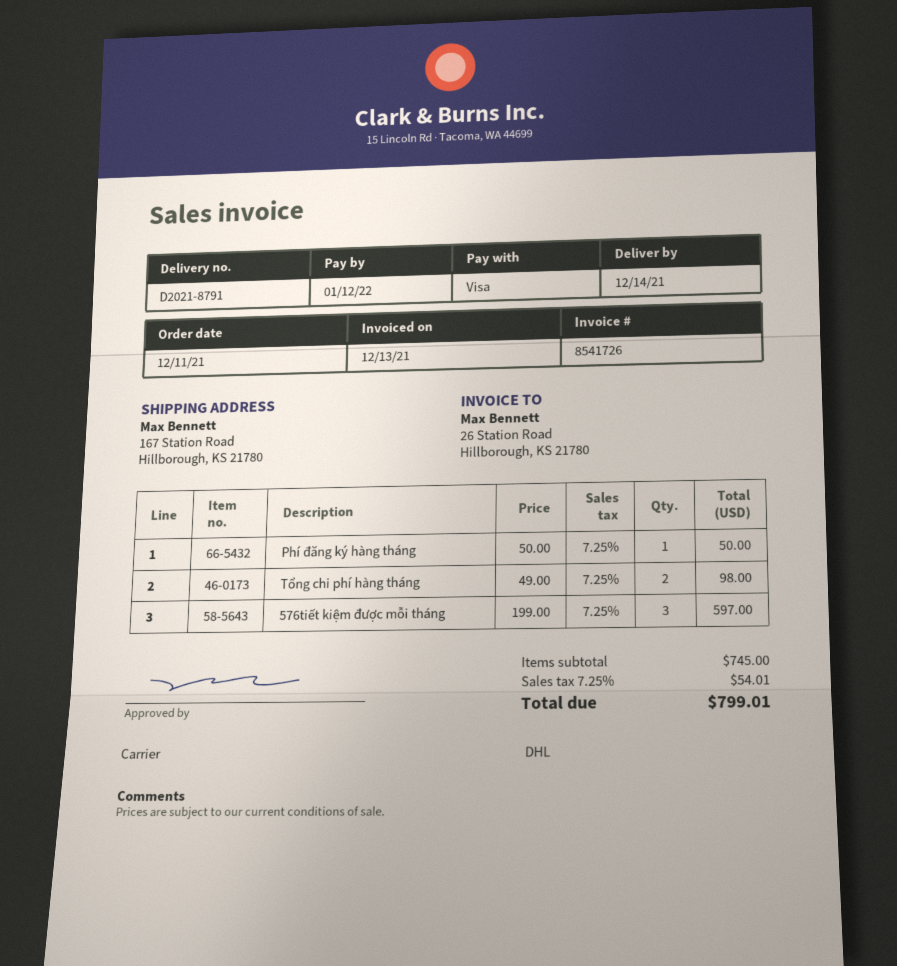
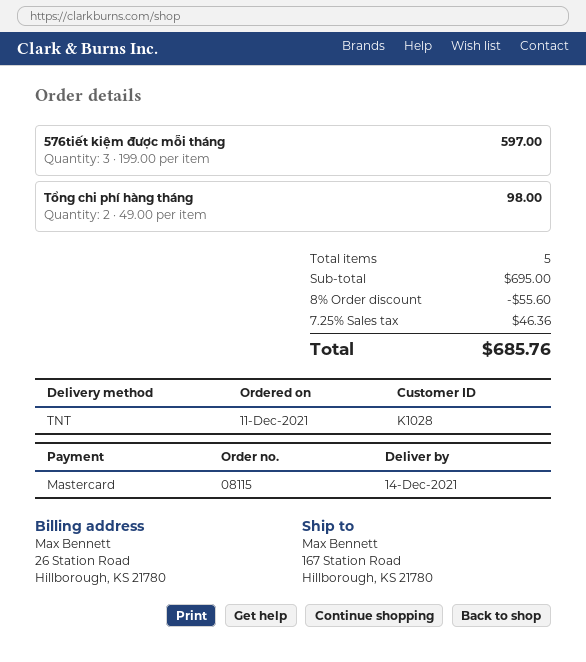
payment method: Visa -> Mastercard
shipping method: DHL -> TNT
Phí đăng ký hàng tháng: 1 x 50.00 = 50.00 -> none
subtotal: 745.00 -> 695.00
discount: none -> 8% = 55.60
tax: 7.25% = 54.01 -> 7.25% = 46.36
total: 799.01 -> 685.76

